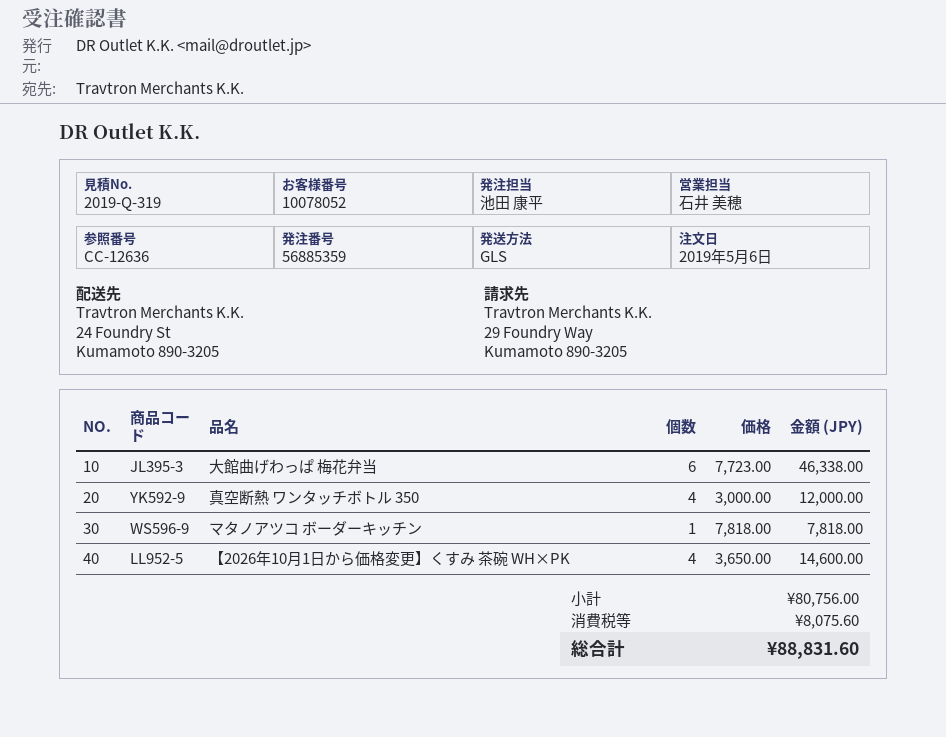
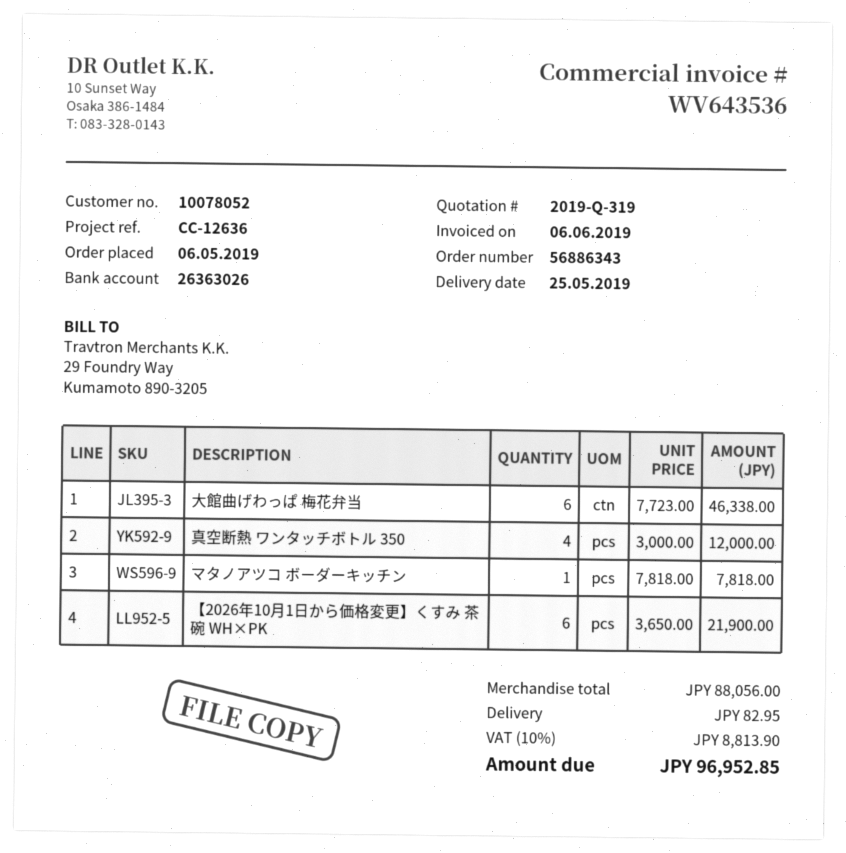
order number: 56885359 -> 56886343
【2026年10月1日から価格変更】くすみ 茶碗 WH×PK: 4 x 3650.00 = 14600.00 -> 6 x 3650.00 = 21900.00
subtotal: 80756.00 -> 88056.00
shipping: none -> 82.95
tax: 8075.60 -> 8813.90
total: 88831.60 -> 96952.85

